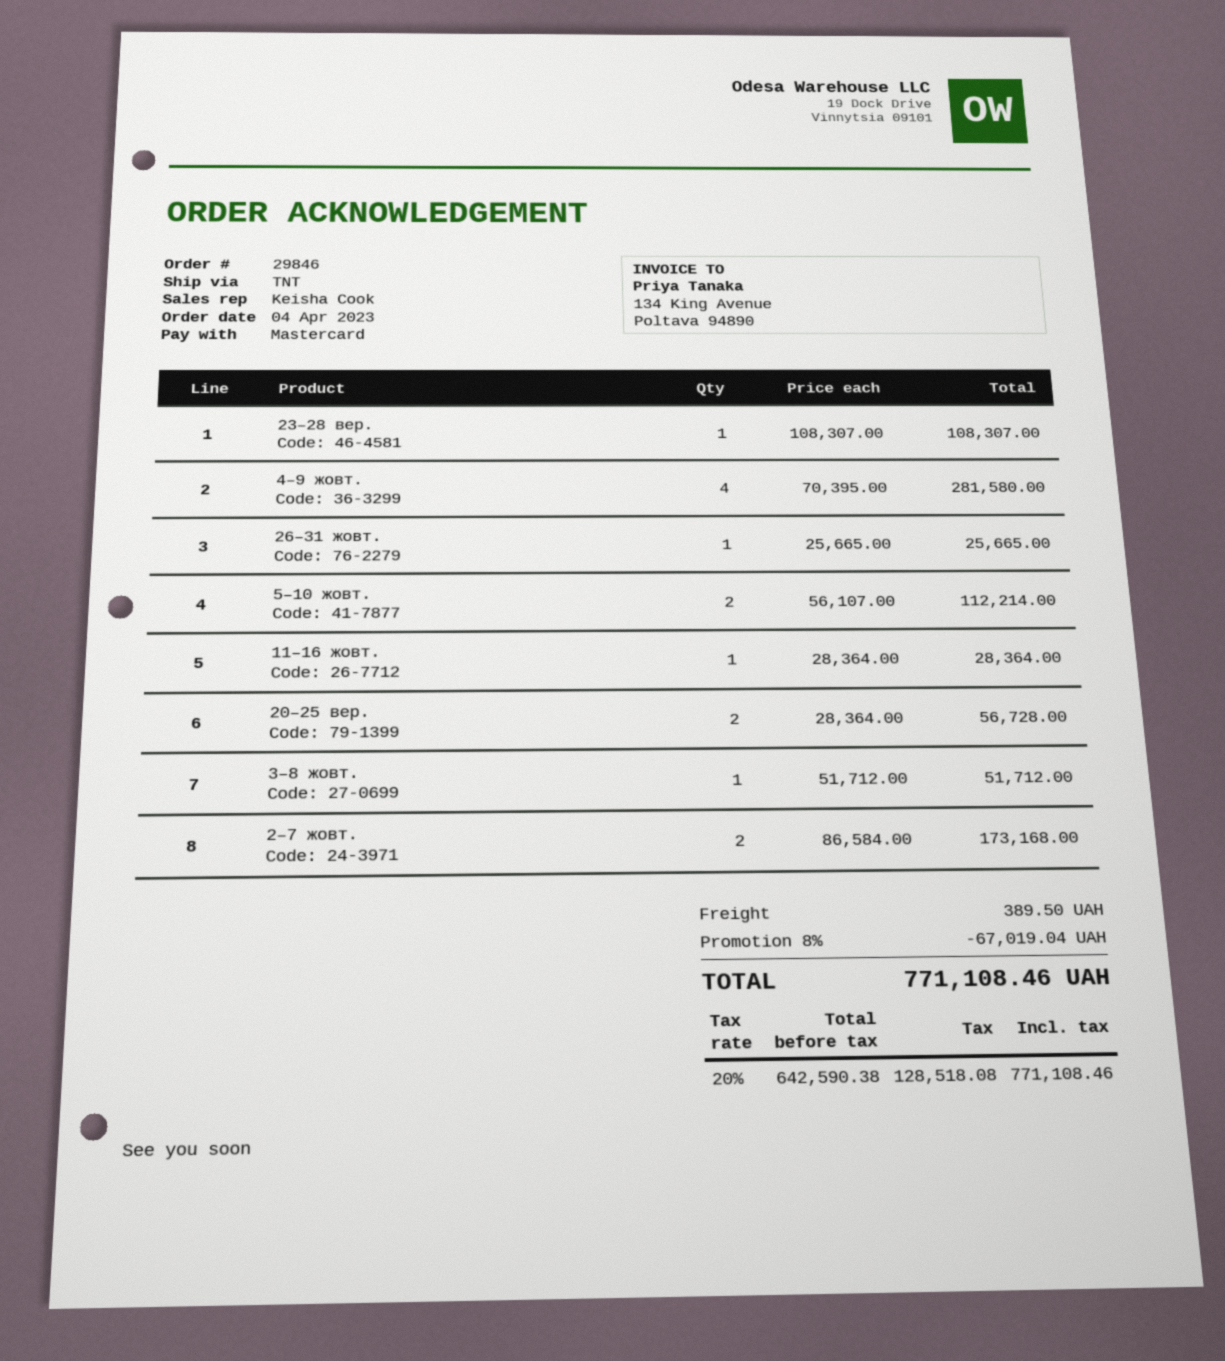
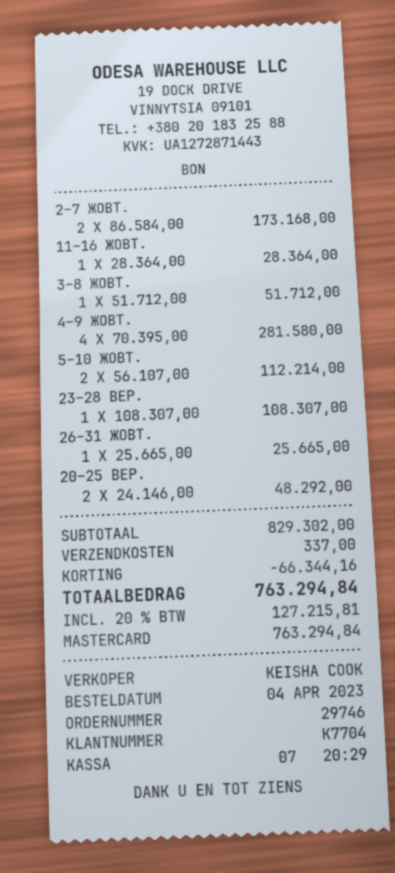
order number: 29846 -> 29746
20–25 вер.: 2 x 28364.00 = 56728.00 -> 2 x 24146.00 = 48292.00
discount: 67019.04 -> 66344.16
shipping: 389.50 -> 337.00
tax: 20% = 128518.08 -> 20% = 127215.81
total: 771108.46 -> 763294.84

